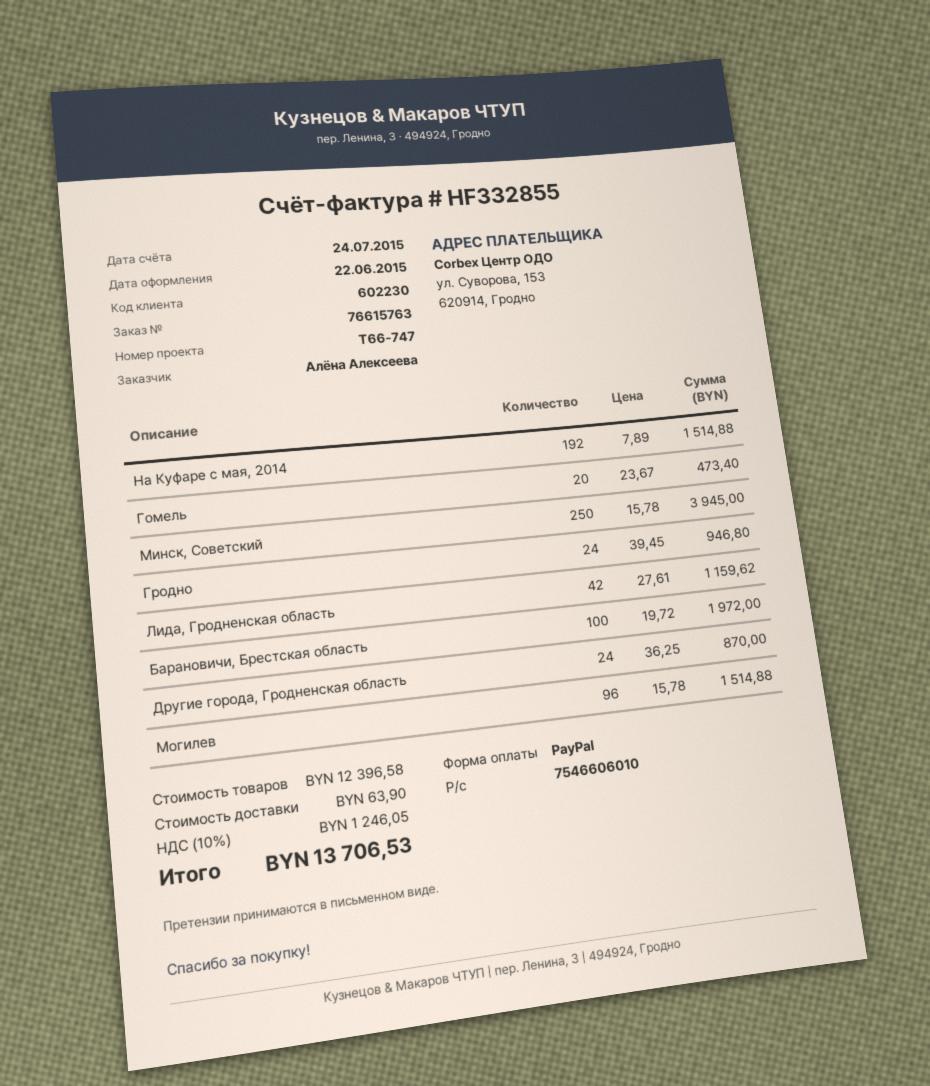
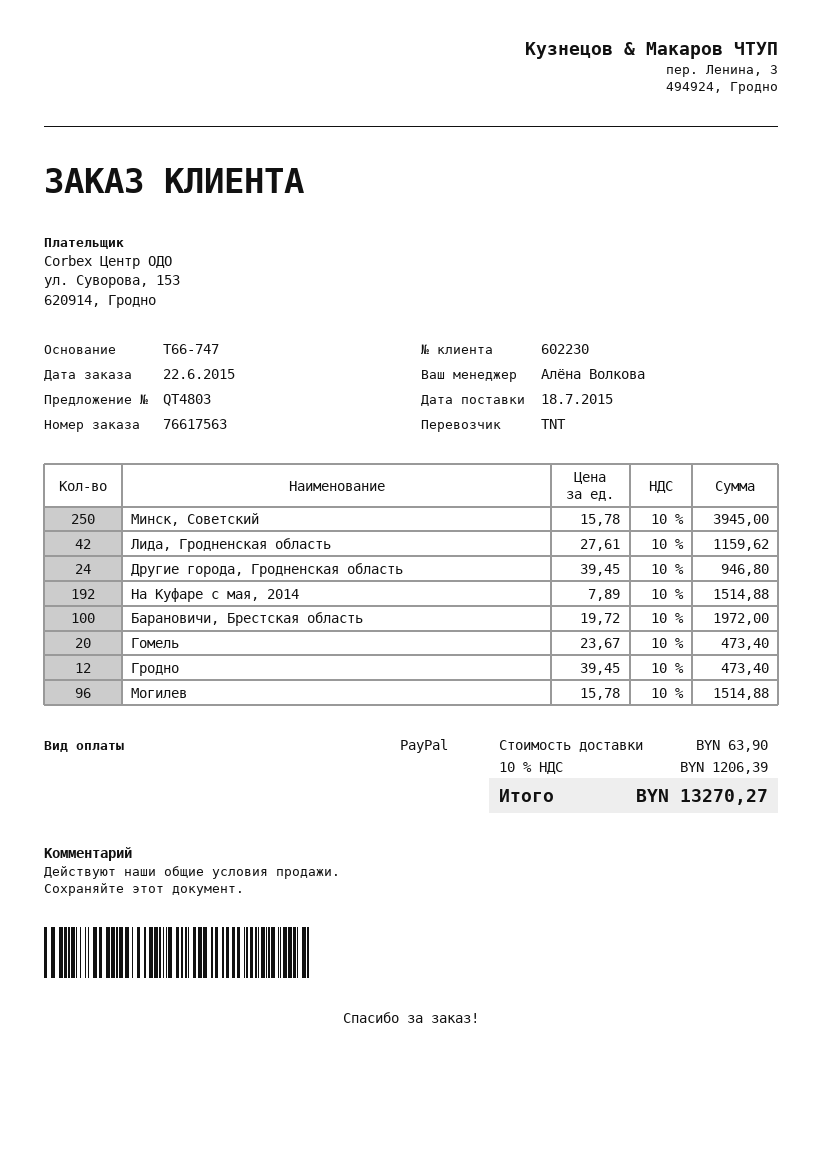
order number: 76615763 -> 76617563
Гродно: 24 x 39.45 = 946.80 -> 12 x 39.45 = 473.40
Другие города, Гродненская область: 24 x 36.25 = 870.00 -> 24 x 39.45 = 946.80
tax: 10% = 1246.05 -> 10% = 1206.39
total: 13706.53 -> 13270.27

